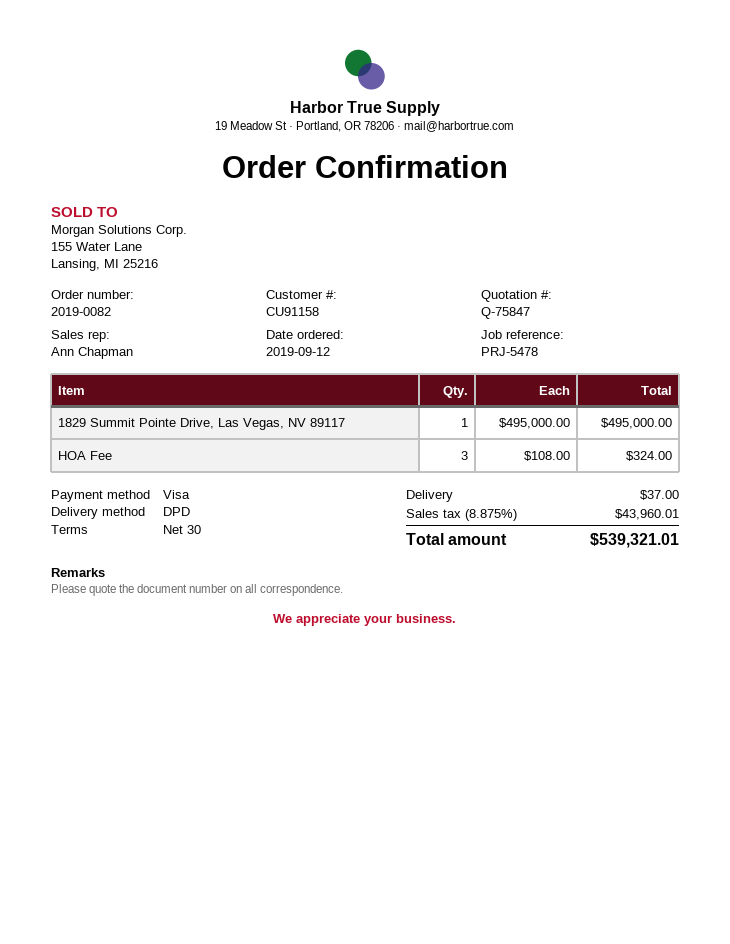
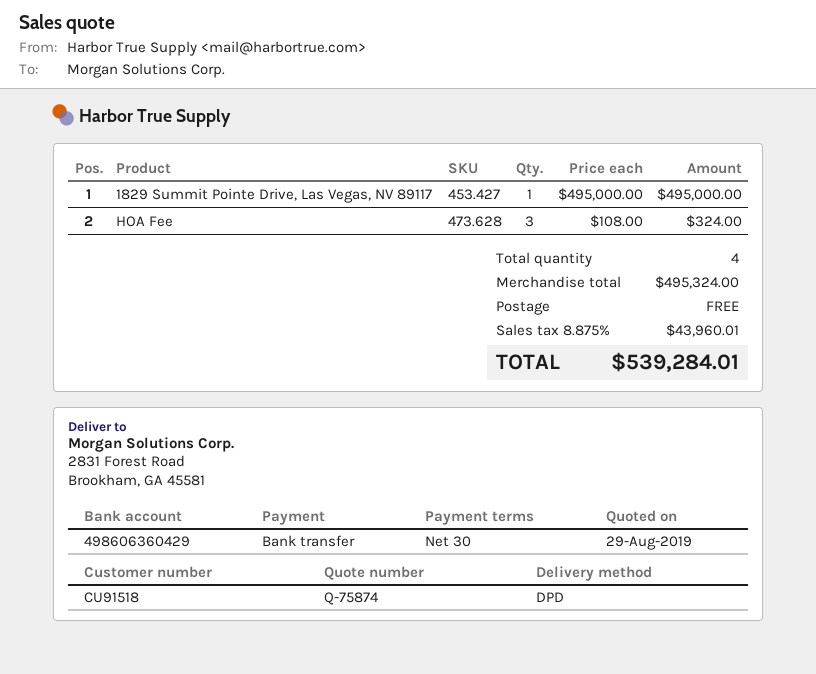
quote number: Q-75847 -> Q-75874
customer number: CU91158 -> CU91518
payment method: Visa -> bank transfer
shipping: 37.00 -> 0.00
total: 539321.01 -> 539284.01

